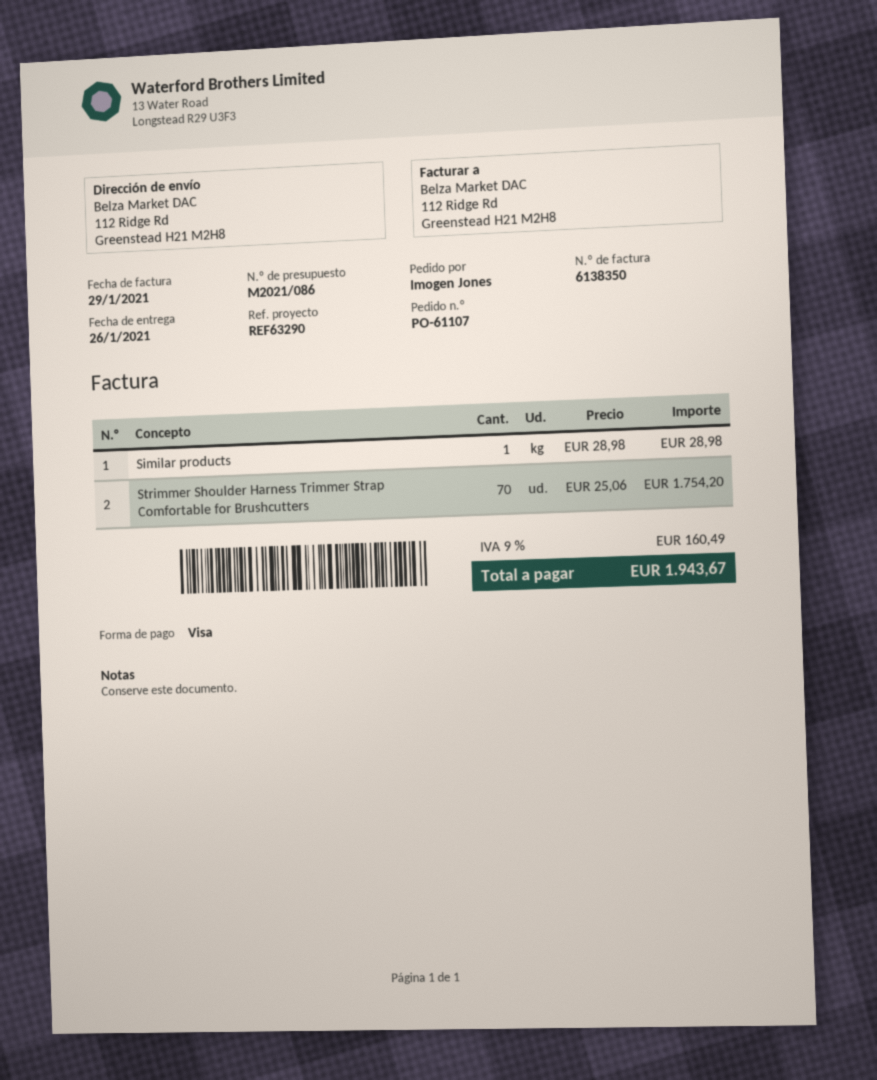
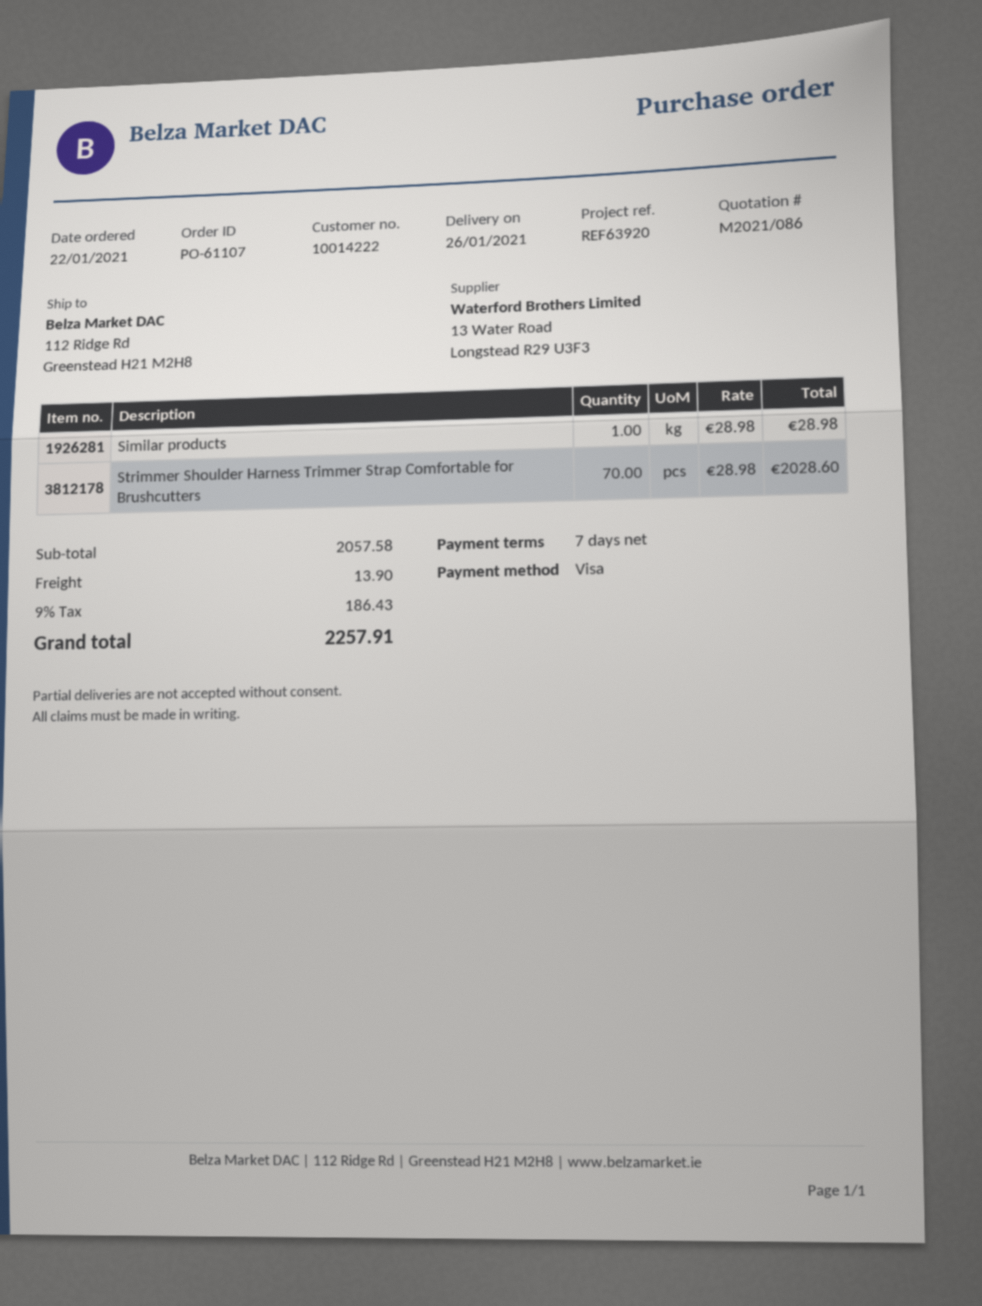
reference: REF63290 -> REF63920
Strimmer Shoulder Harness Trimmer Strap Comfortable for Brushcutters: 70 x 25.06 = 1754.20 -> 70 x 28.98 = 2028.60
shipping: none -> 13.90
tax: 9% = 160.49 -> 9% = 186.43
total: 1943.67 -> 2257.91

